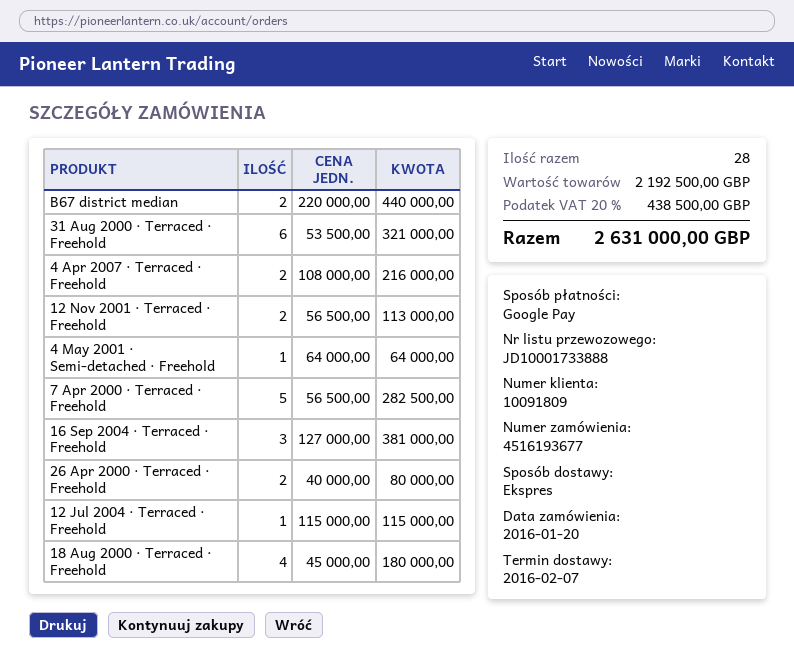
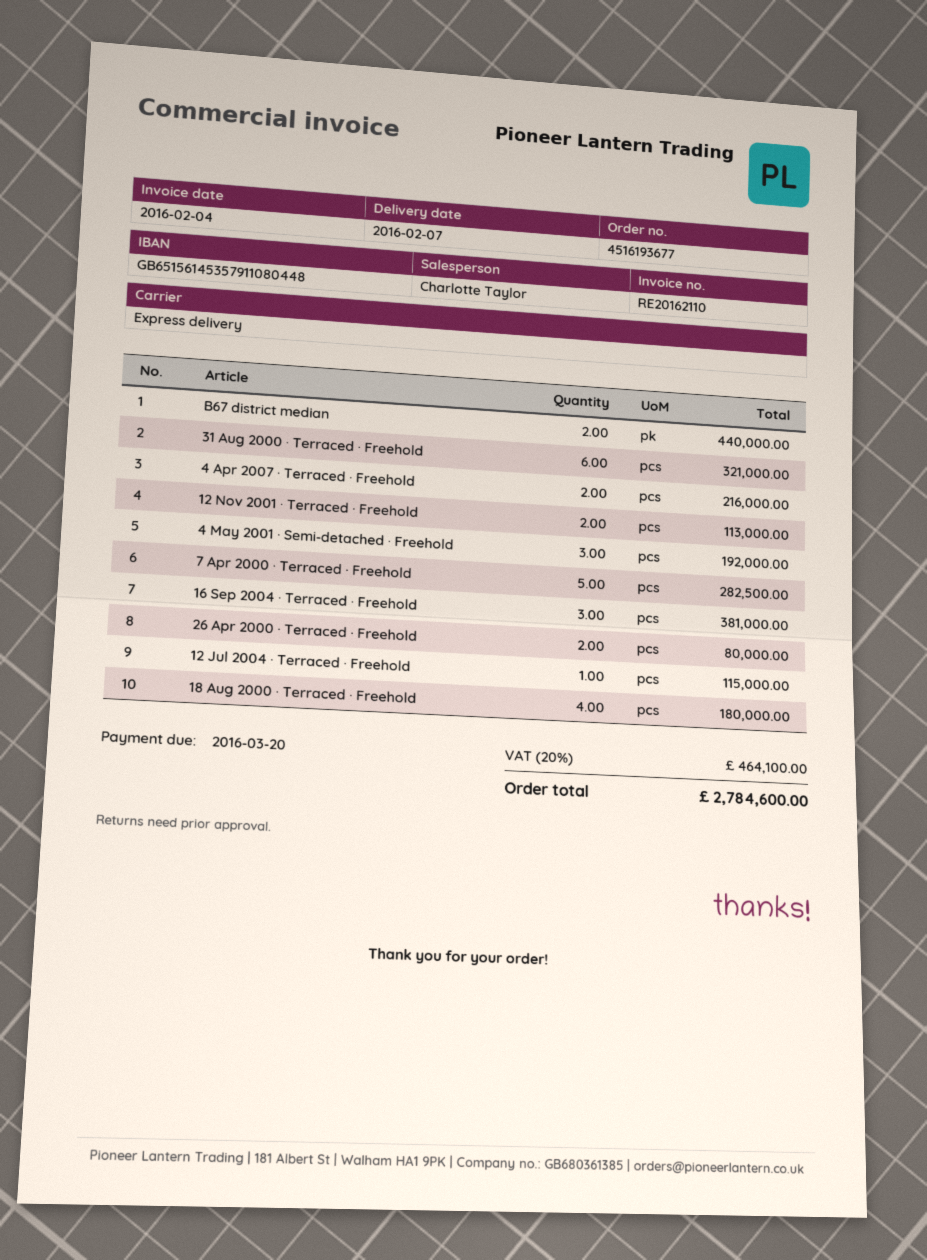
4 May 2001 · Semi-detached · Freehold: 1 for 64000.00 -> 3 for 192000.00
tax: 20% = 438500.00 -> 20% = 464100.00
total: 2631000.00 -> 2784600.00

